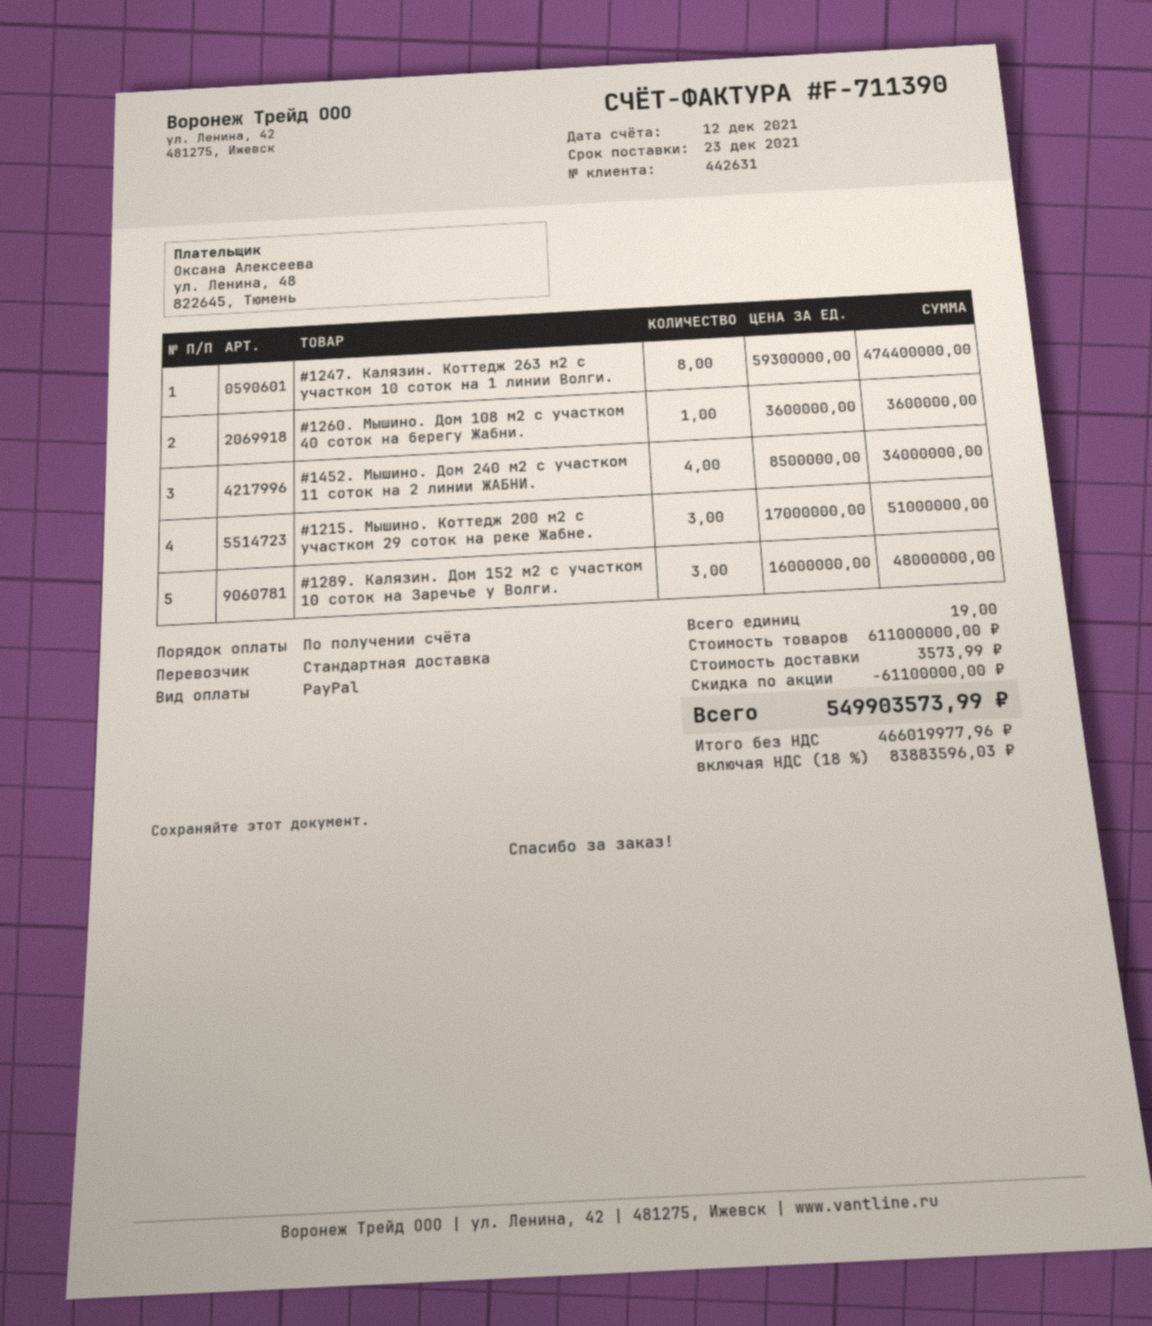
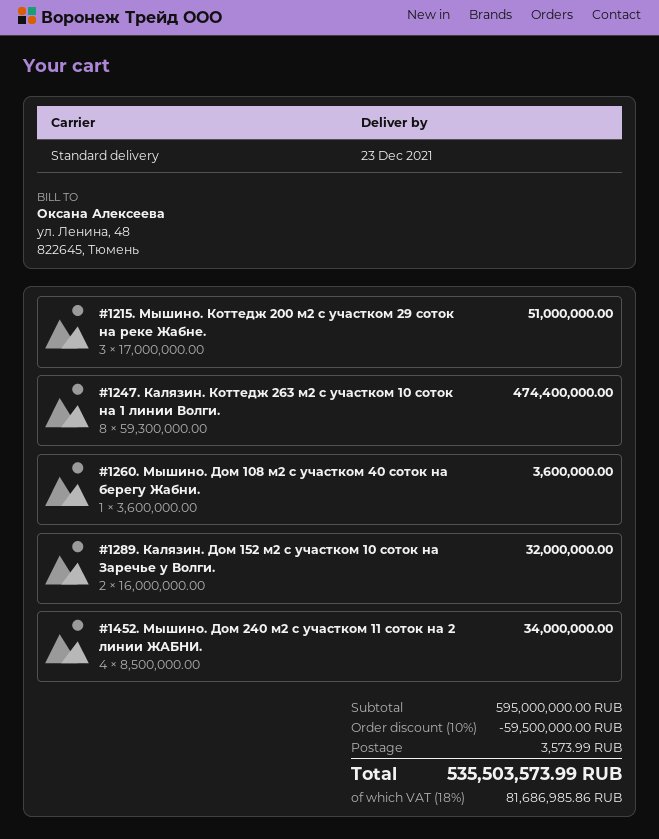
#1289. Калязин. Дом 152 м2 с участком 10 соток на Заречье у Волги.: 3 x 16000000.00 = 48000000.00 -> 2 x 16000000.00 = 32000000.00
subtotal: 611000000.00 -> 595000000.00
discount: 61100000.00 -> 59500000.00
tax: 18% = 83883596.03 -> 18% = 81686985.86
total: 549903573.99 -> 535503573.99

